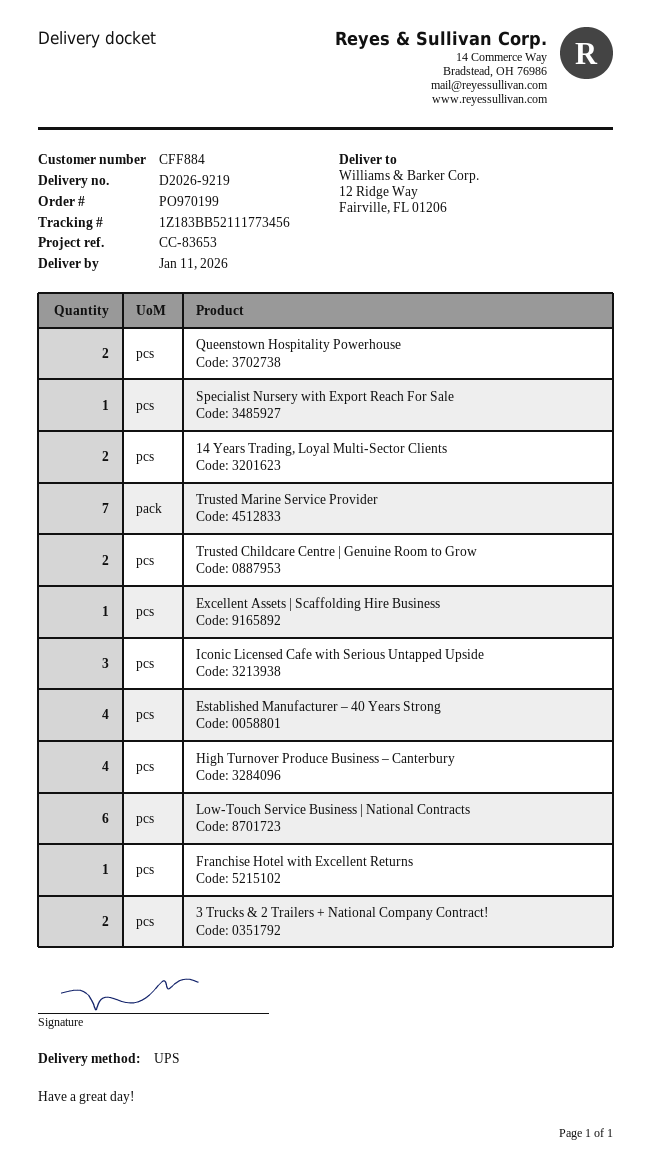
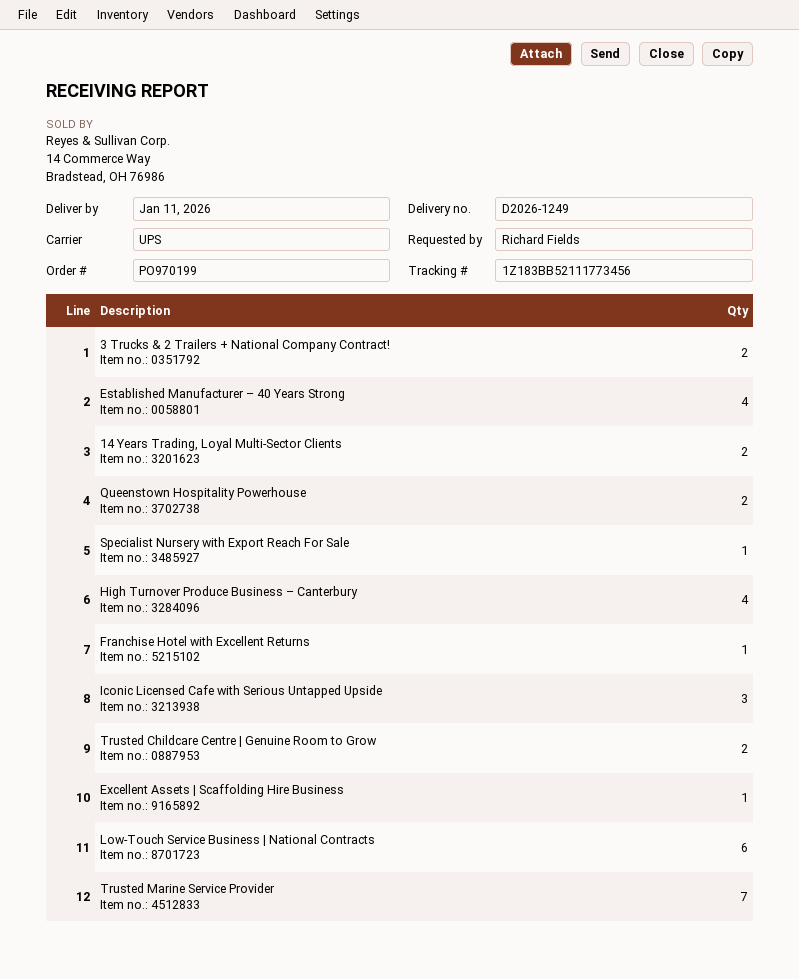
delivery note number: D2026-9219 -> D2026-1249

